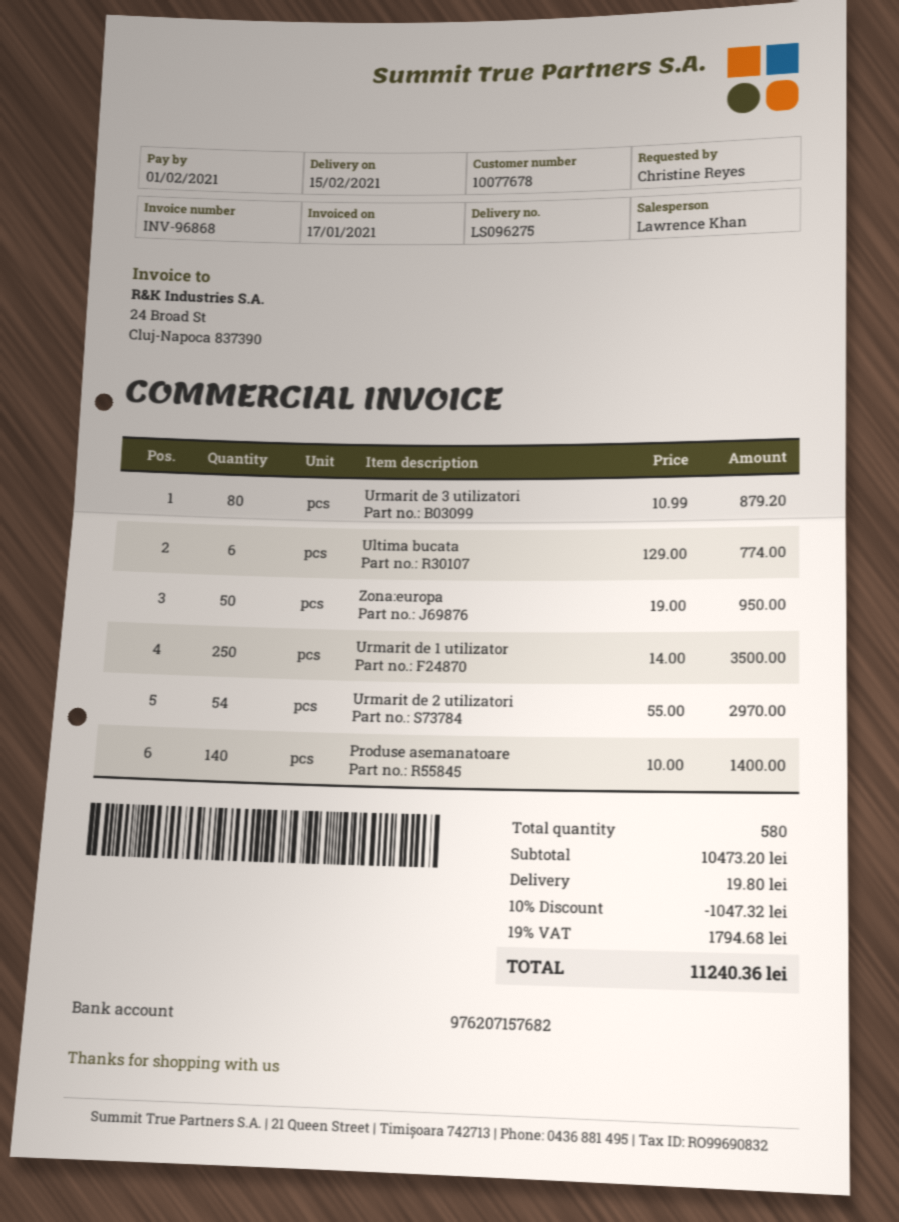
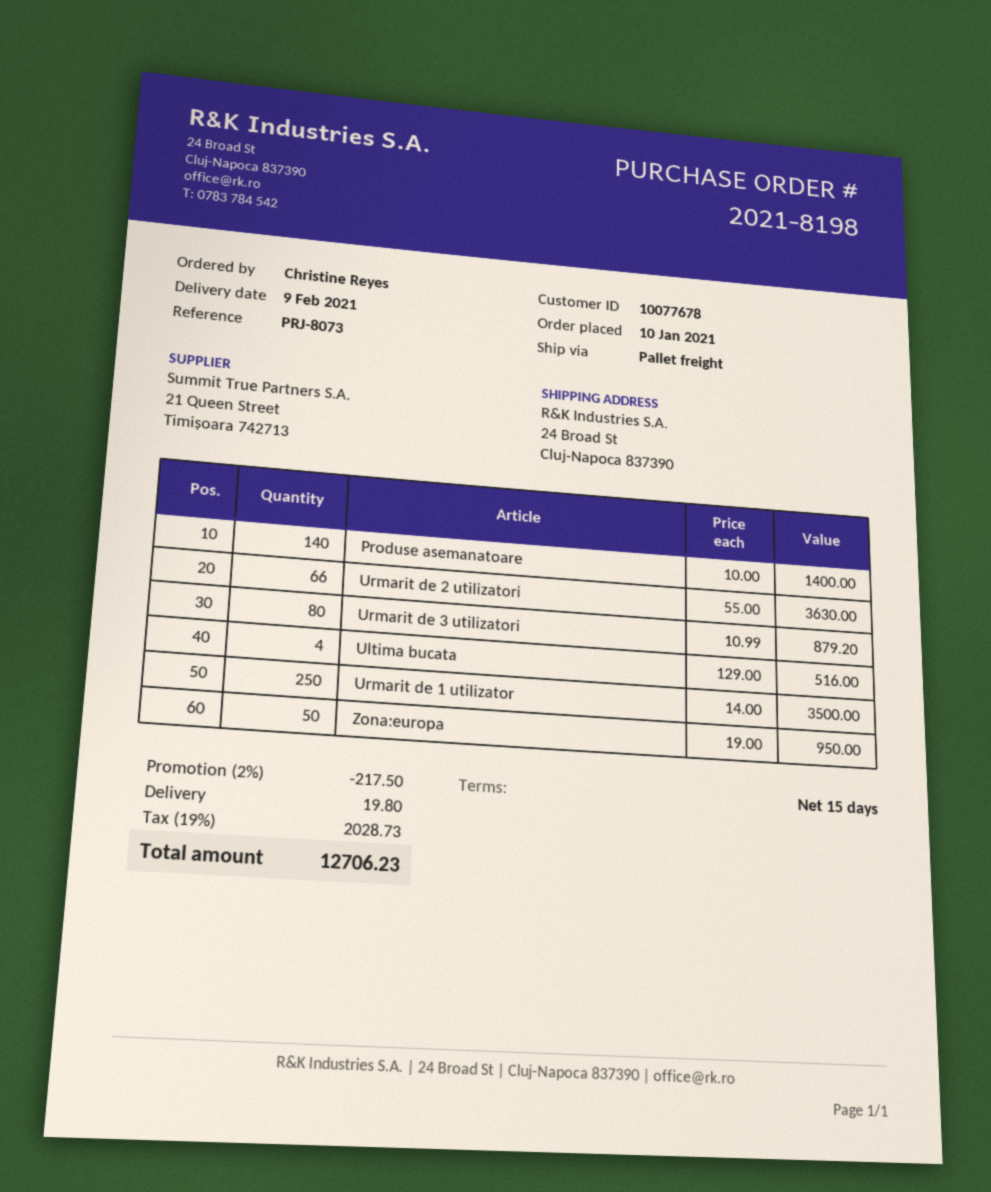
delivery date: 2021-02-15 -> 2021-02-09
Ultima bucata: 6 x 129.00 = 774.00 -> 4 x 129.00 = 516.00
Urmarit de 2 utilizatori: 54 x 55.00 = 2970.00 -> 66 x 55.00 = 3630.00
discount: 10% = 1047.32 -> 2% = 217.50
tax: 19% = 1794.68 -> 19% = 2028.73
total: 11240.36 -> 12706.23

